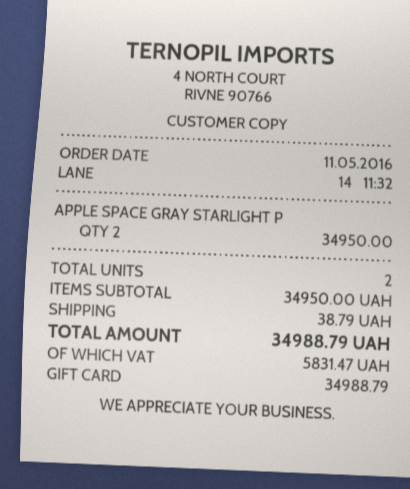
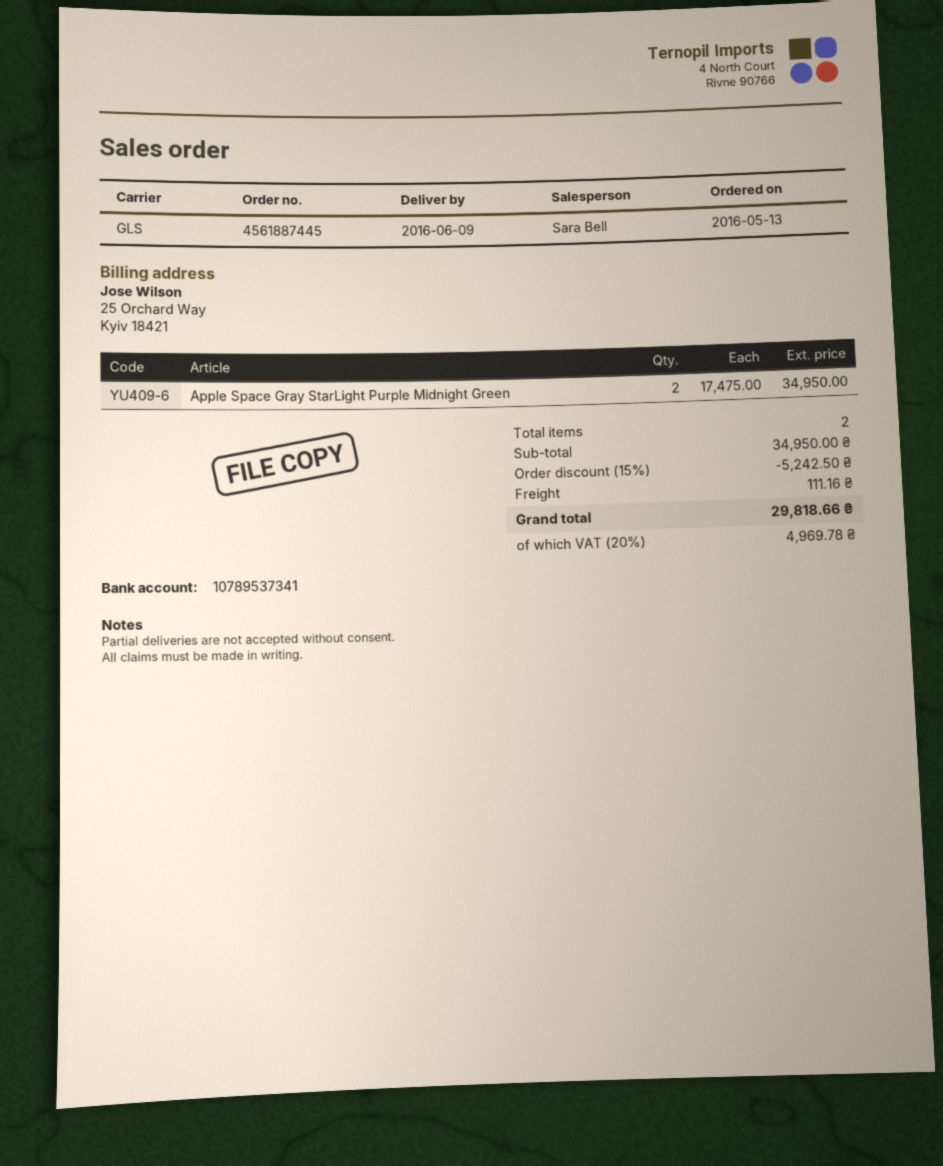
order date: 2016-05-11 -> 2016-05-13
discount: none -> 15% = 5242.50
shipping: 38.79 -> 111.16
tax: 5831.47 -> 4969.78
total: 34988.79 -> 29818.66

